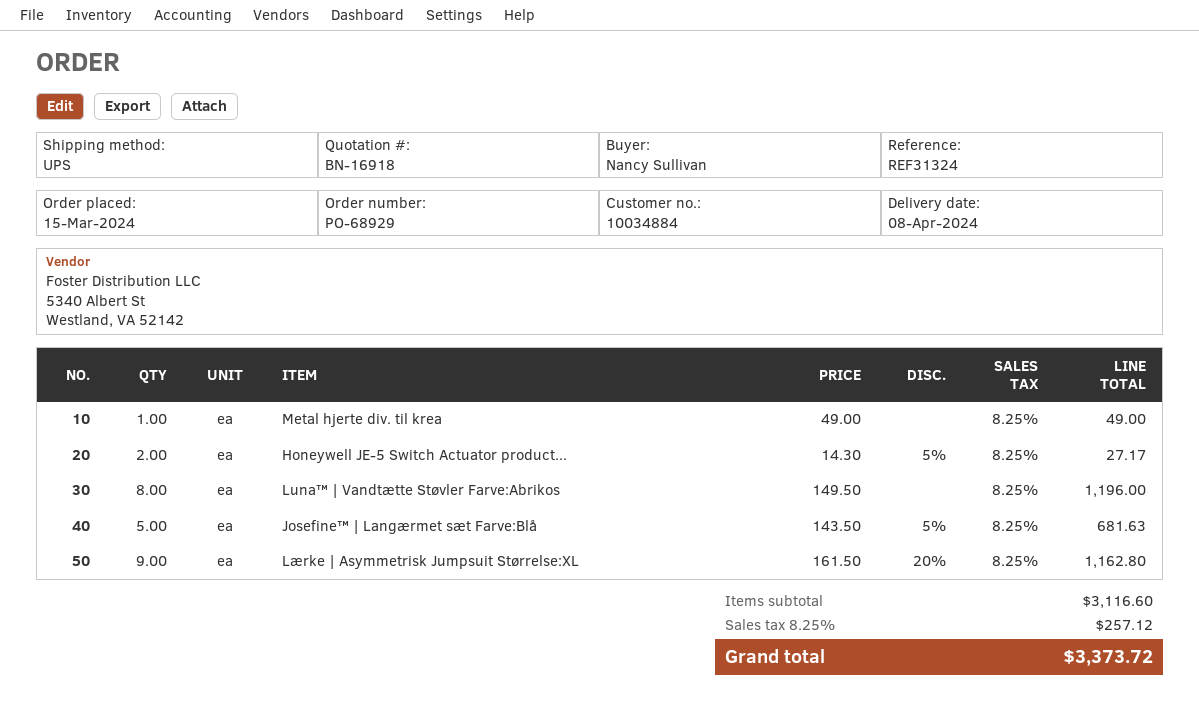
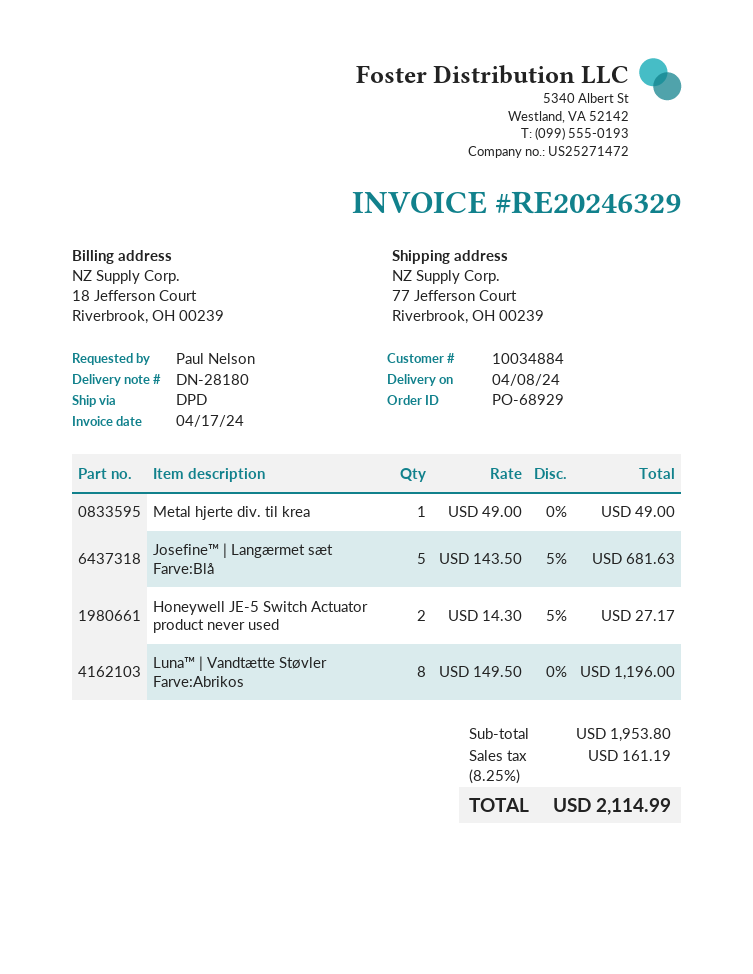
ordered by: Nancy Sullivan -> Paul Nelson
shipping method: UPS -> DPD
Lærke | Asymmetrisk Jumpsuit Størrelse:XL: 9 x 161.50 - 20% = 1162.80 -> none
subtotal: 3116.60 -> 1953.80
tax: 8.25% = 257.12 -> 8.25% = 161.19
total: 3373.72 -> 2114.99

